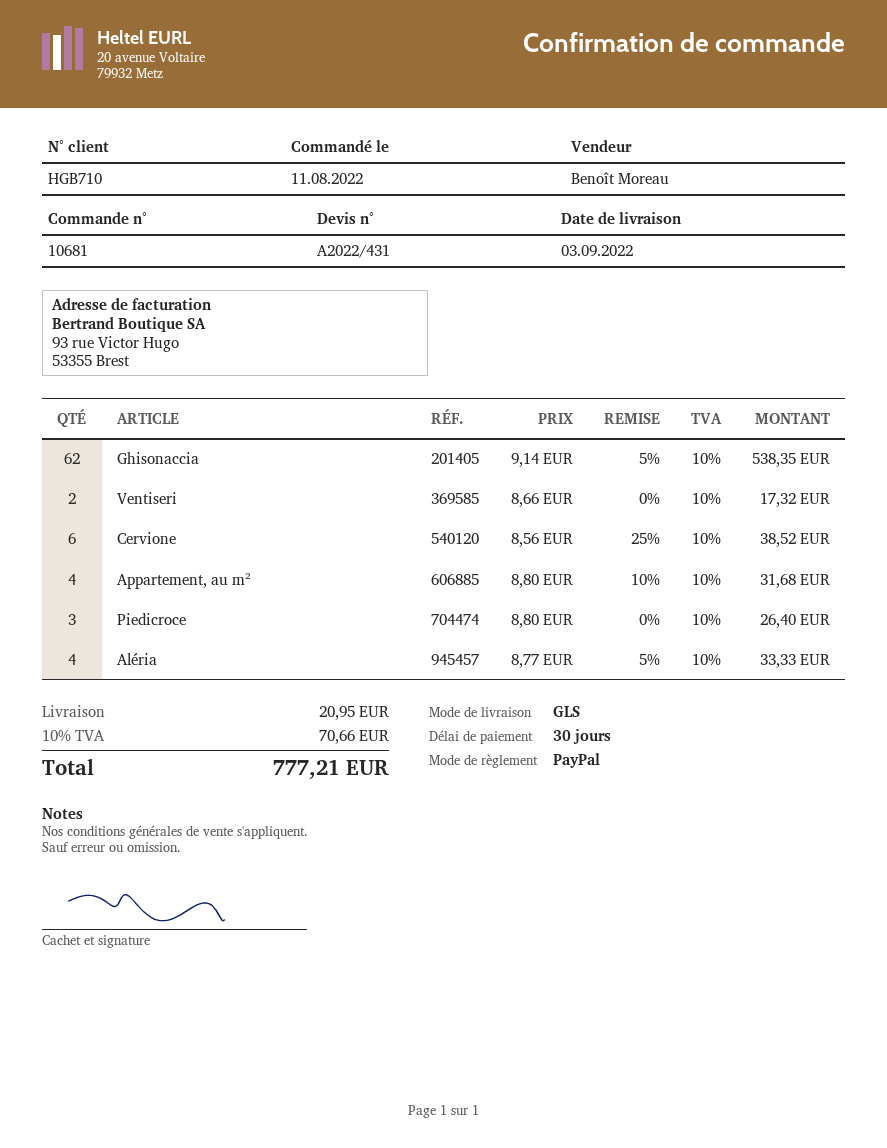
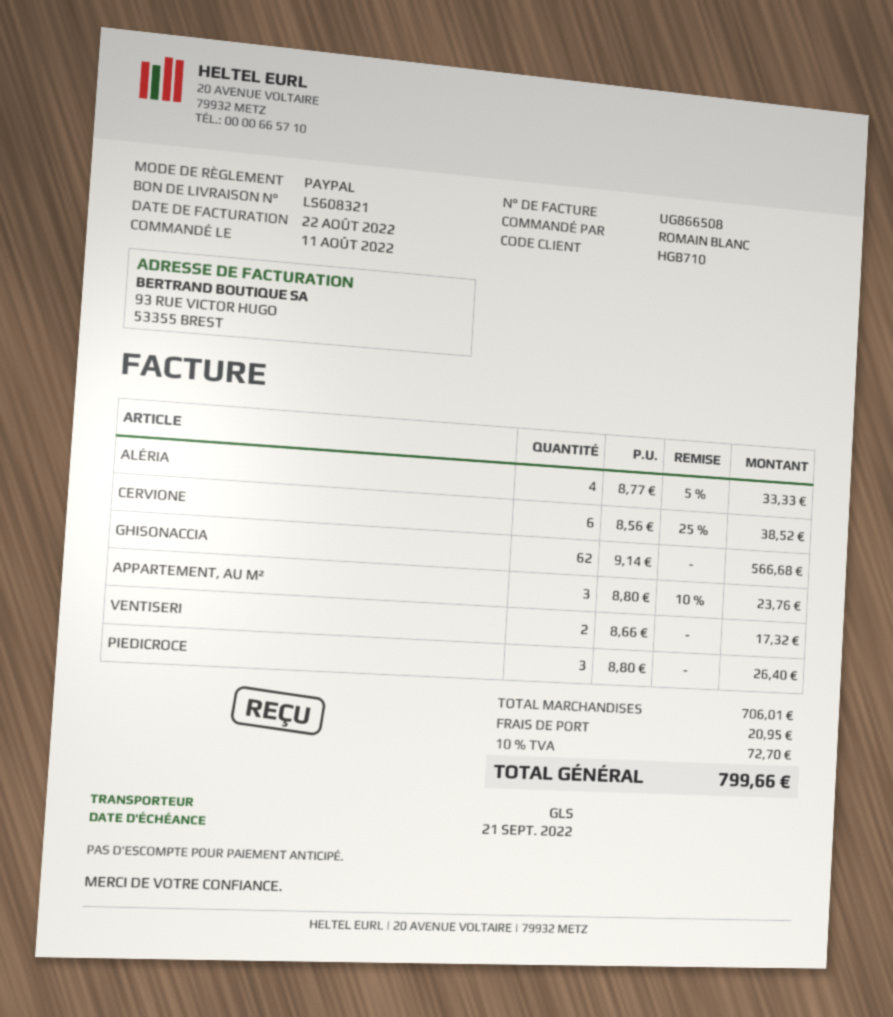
Ghisonaccia: 62 x 9.14 - 5% = 538.35 -> 62 x 9.14 = 566.68
Appartement, au m²: 4 x 8.80 - 10% = 31.68 -> 3 x 8.80 - 10% = 23.76
tax: 10% = 70.66 -> 10% = 72.70
total: 777.21 -> 799.66

